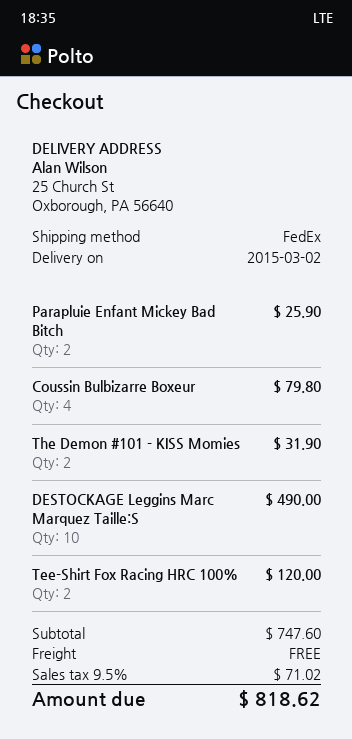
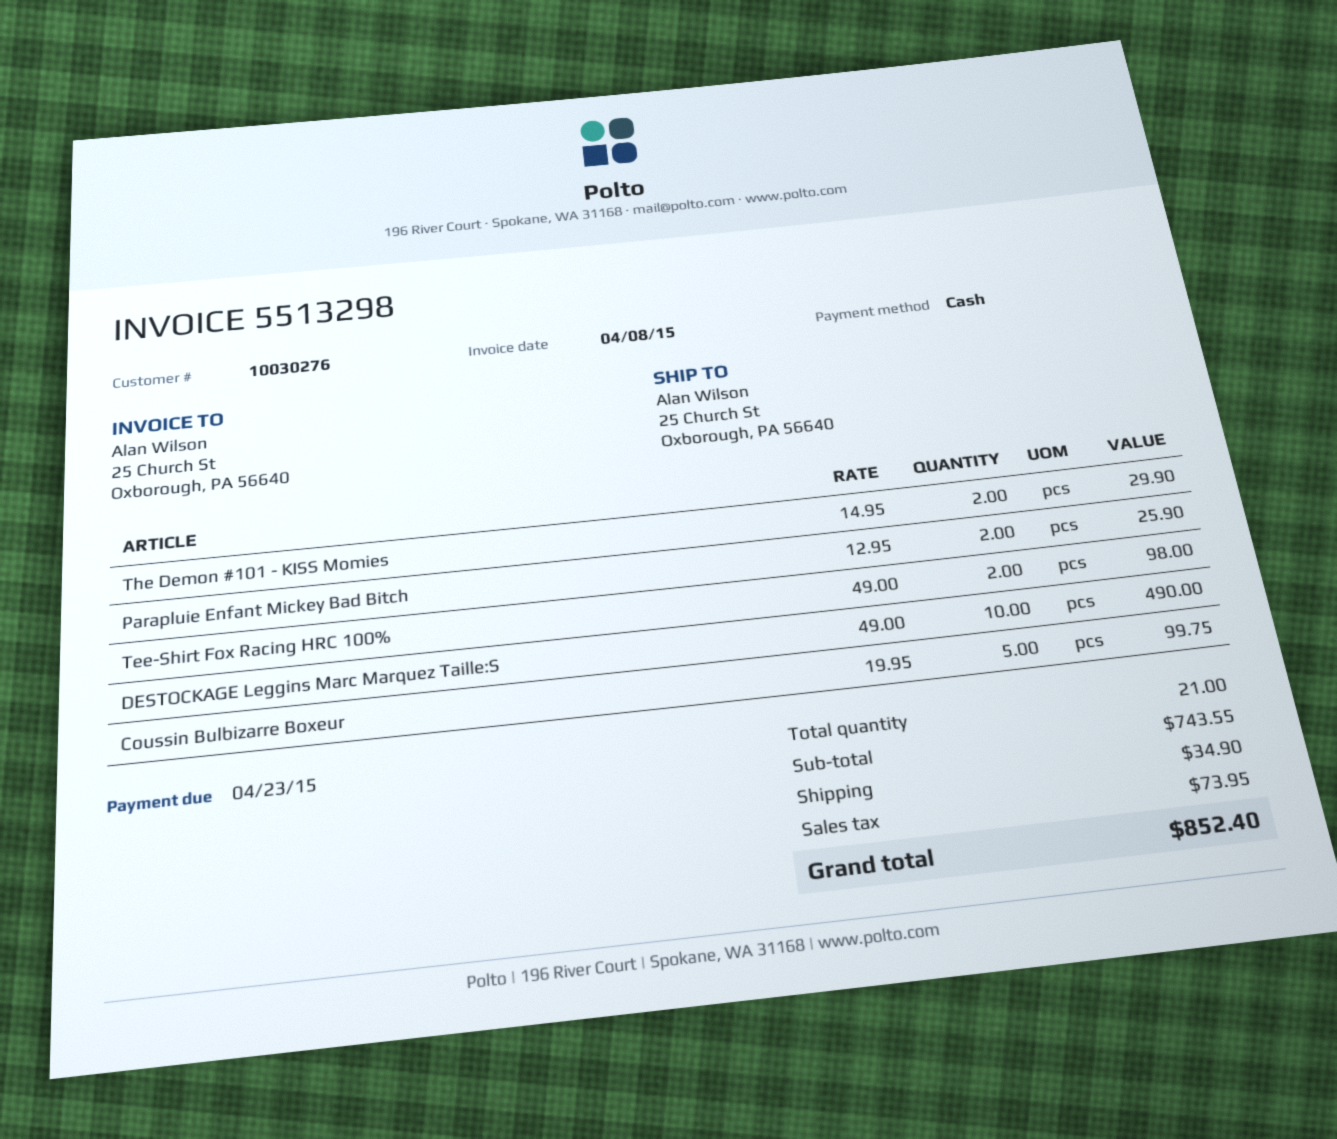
Coussin Bulbizarre Boxeur: 4 for 79.80 -> 5 for 99.75
The Demon #101 - KISS Momies: 2 for 31.90 -> 2 for 29.90
Tee-Shirt Fox Racing HRC 100%: 2 for 120.00 -> 2 for 98.00
subtotal: 747.60 -> 743.55
shipping: 0.00 -> 34.90
tax: 71.02 -> 73.95
total: 818.62 -> 852.40

